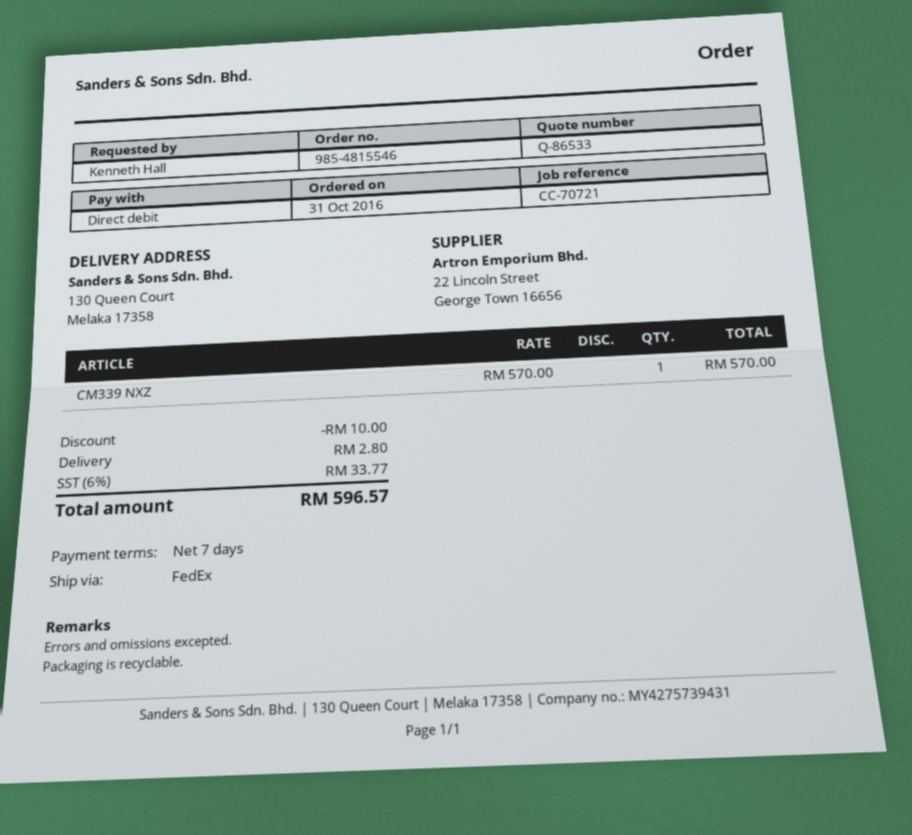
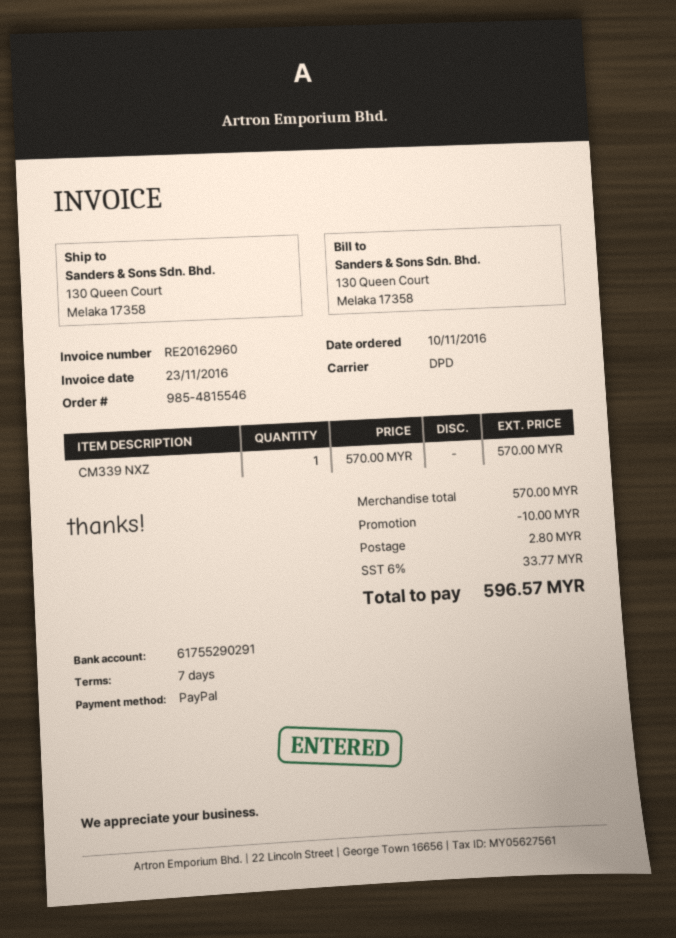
order date: 2016-10-31 -> 2016-11-10
payment method: direct debit -> PayPal
shipping method: FedEx -> DPD

